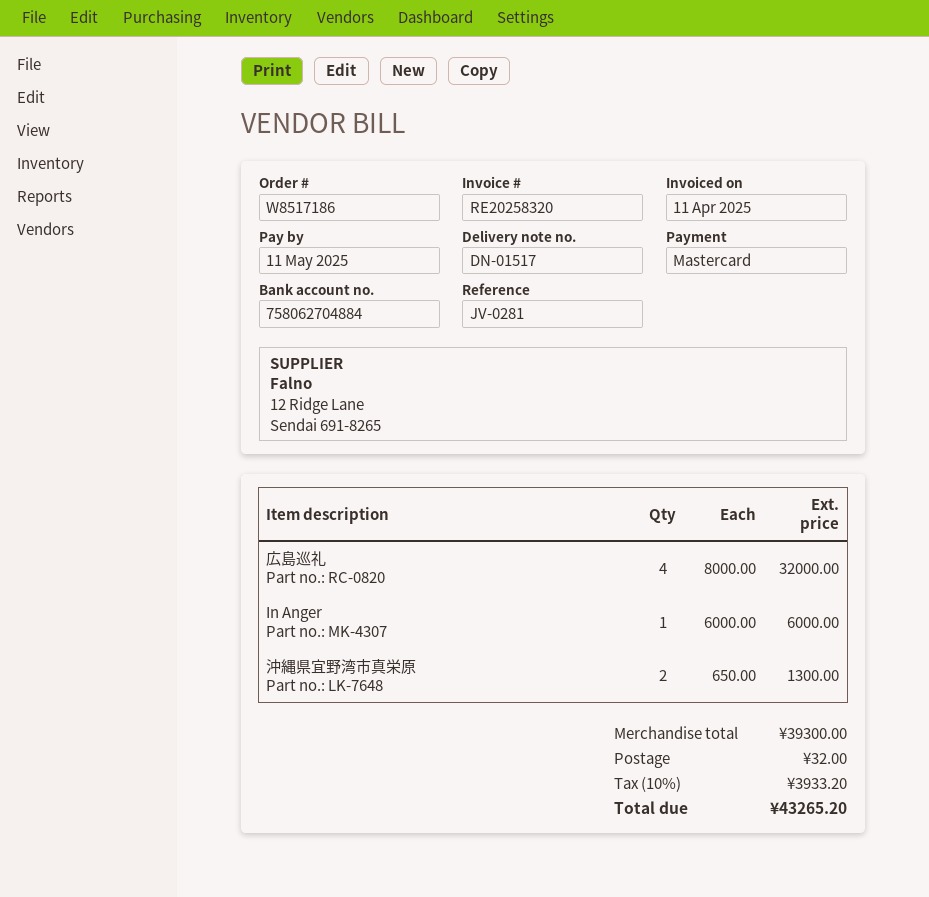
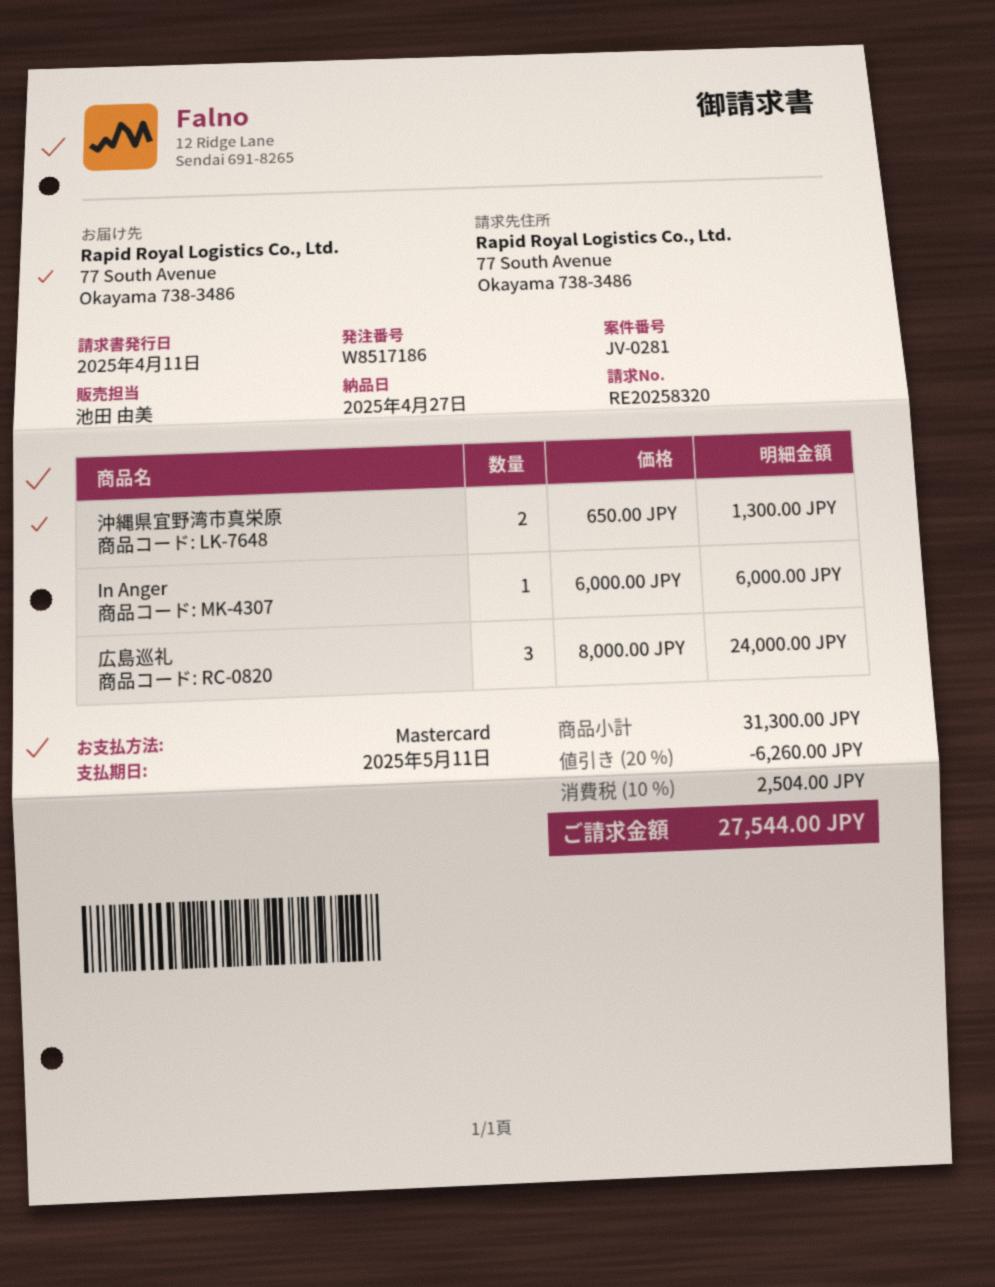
広島巡礼: 4 x 8000.00 = 32000.00 -> 3 x 8000.00 = 24000.00
subtotal: 39300.00 -> 31300.00
discount: none -> 20% = 6260.00
shipping: 32.00 -> none
tax: 10% = 3933.20 -> 10% = 2504.00
total: 43265.20 -> 27544.00

